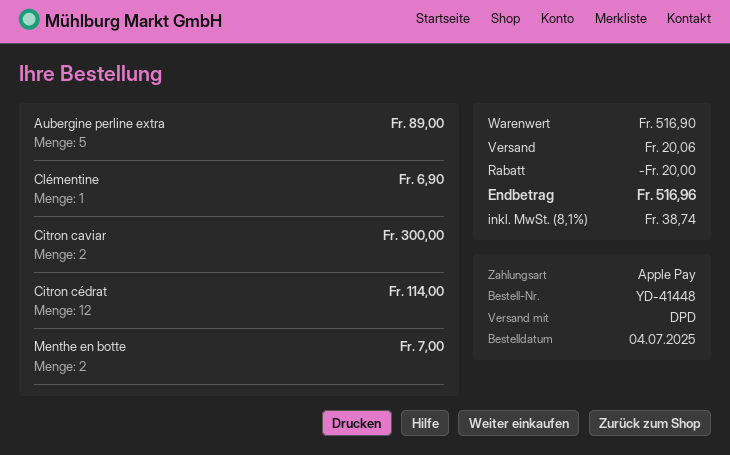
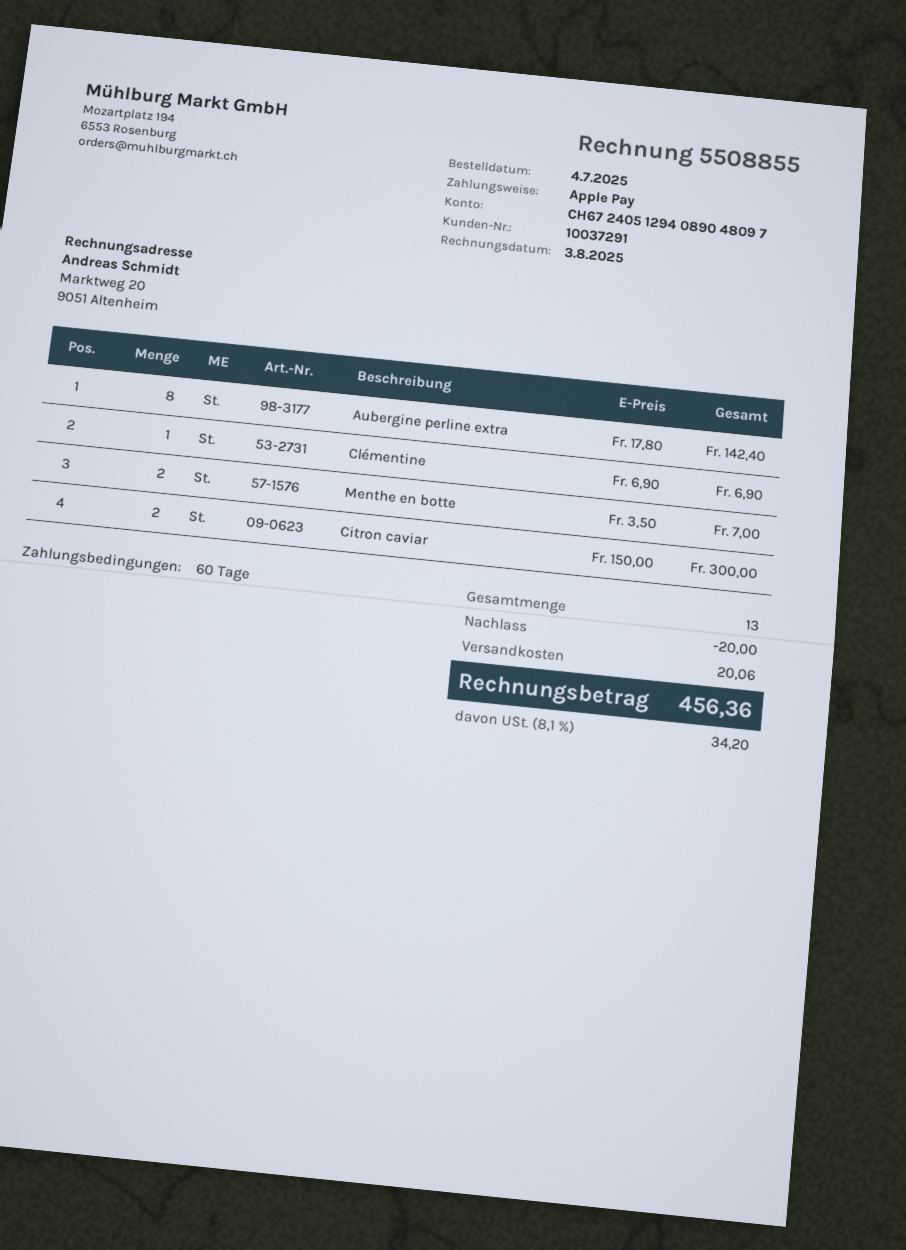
Aubergine perline extra: 5 for 89.00 -> 8 for 142.40
Citron cédrat: 12 for 114.00 -> none
tax: 8.1% = 38.74 -> 8.1% = 34.20
total: 516.96 -> 456.36

